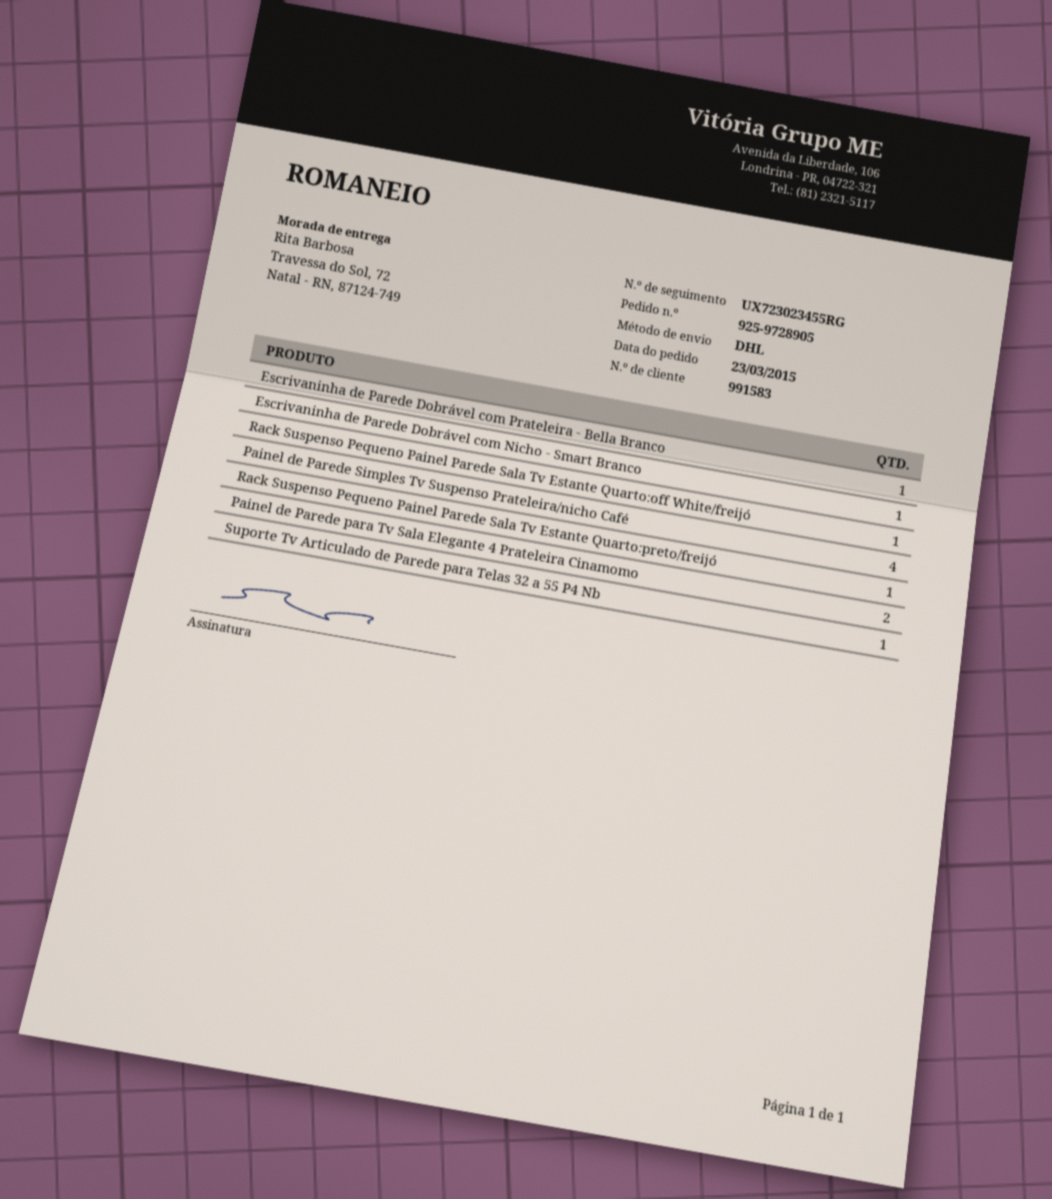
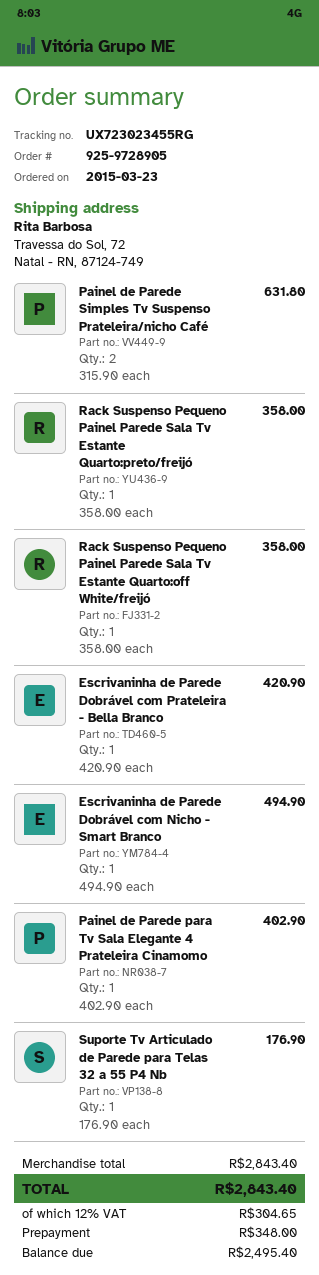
Painel de Parede Simples Tv Suspenso Prateleira/nicho Café: 4 -> 2
Painel de Parede para Tv Sala Elegante 4 Prateleira Cinamomo: 2 -> 1

